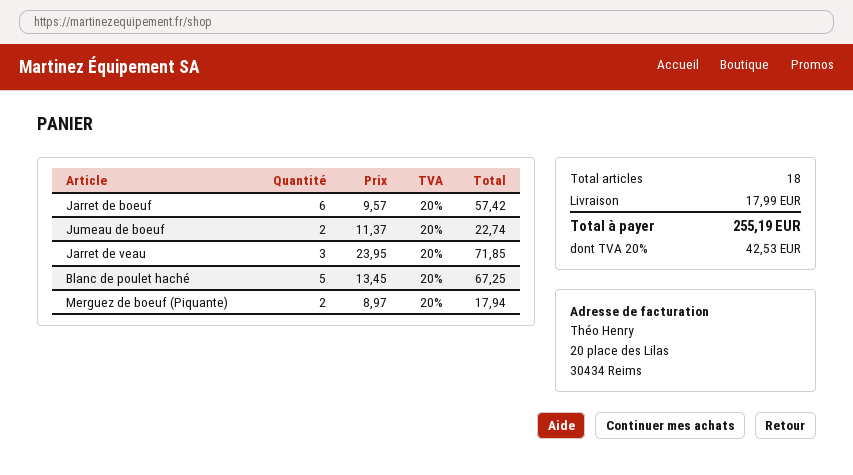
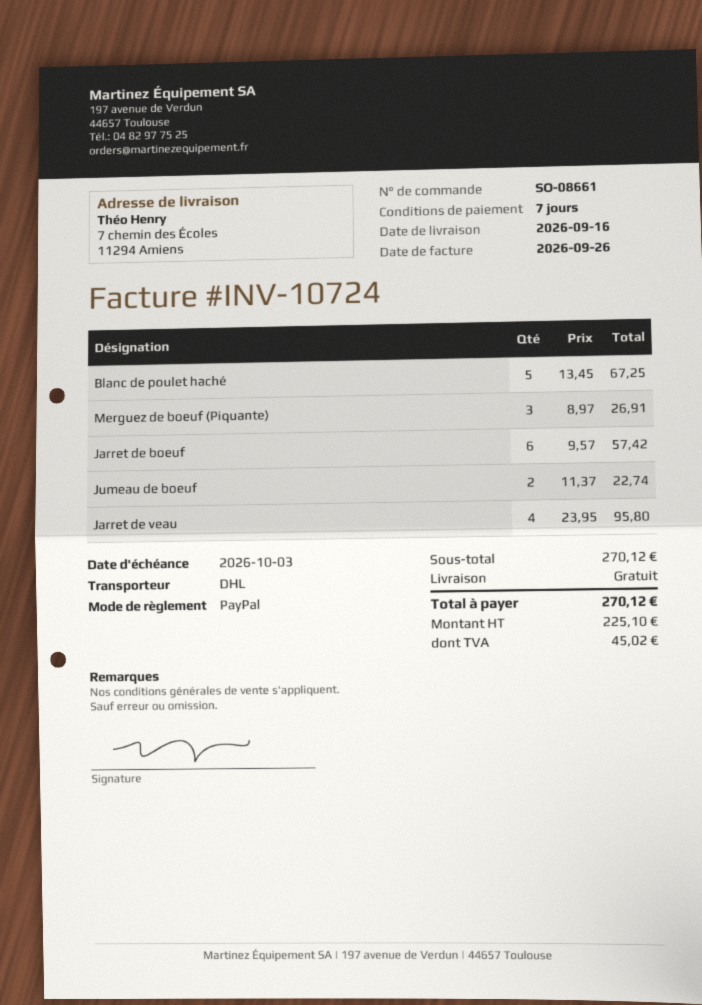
Jarret de veau: 3 x 23.95 = 71.85 -> 4 x 23.95 = 95.80
Merguez de boeuf (Piquante): 2 x 8.97 = 17.94 -> 3 x 8.97 = 26.91
shipping: 17.99 -> 0.00
tax: 42.53 -> 45.02
total: 255.19 -> 270.12

